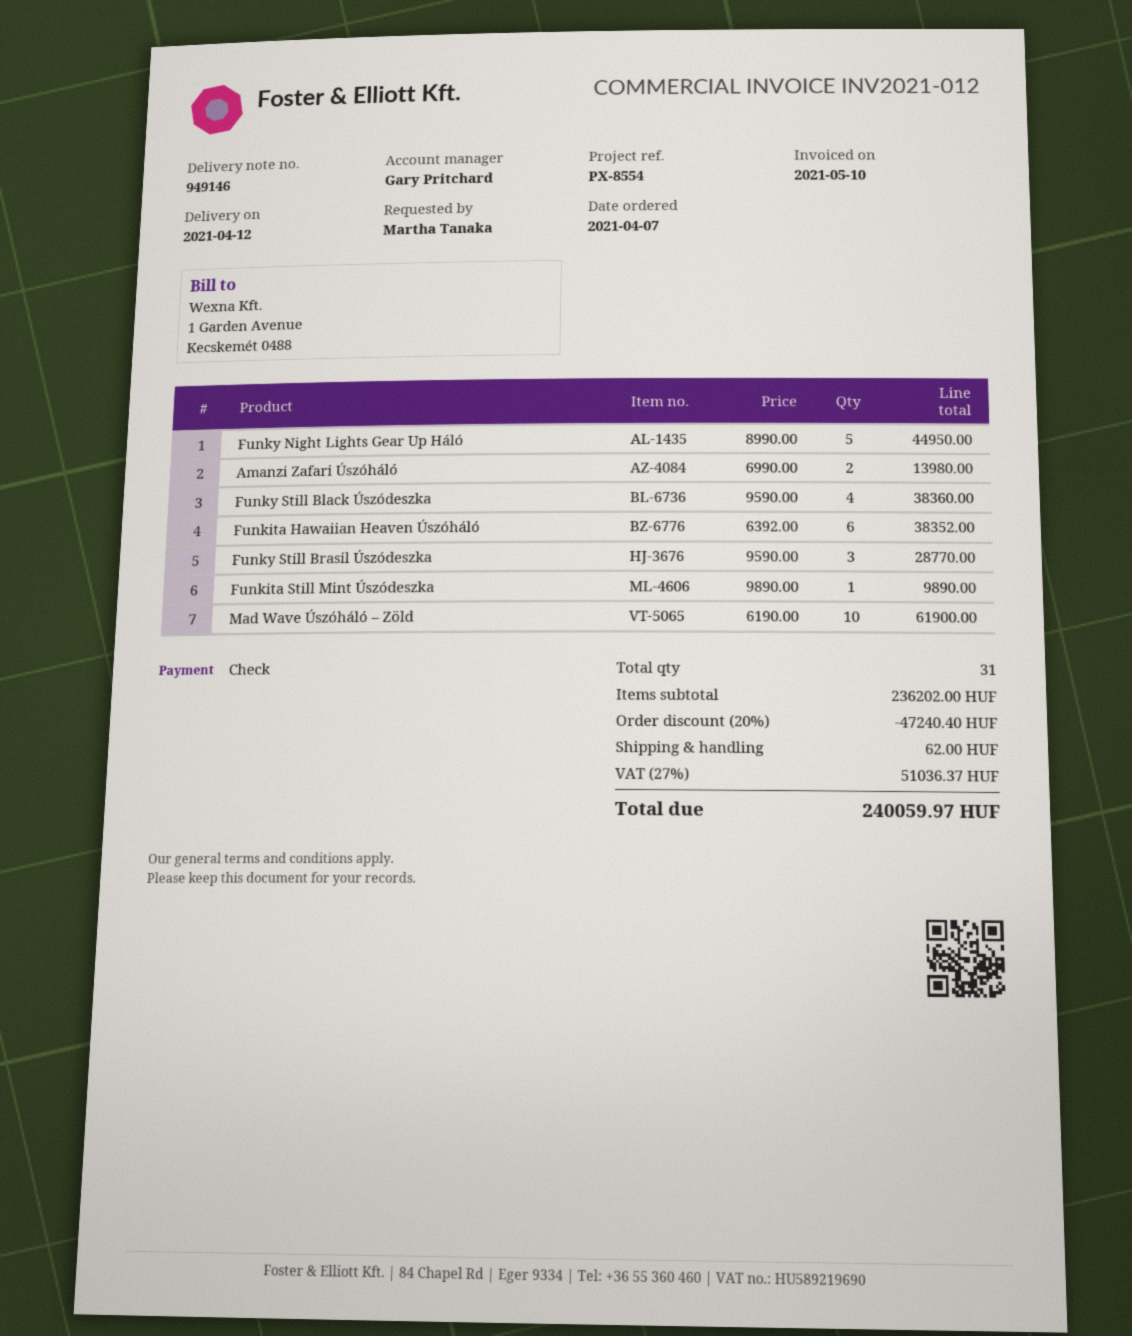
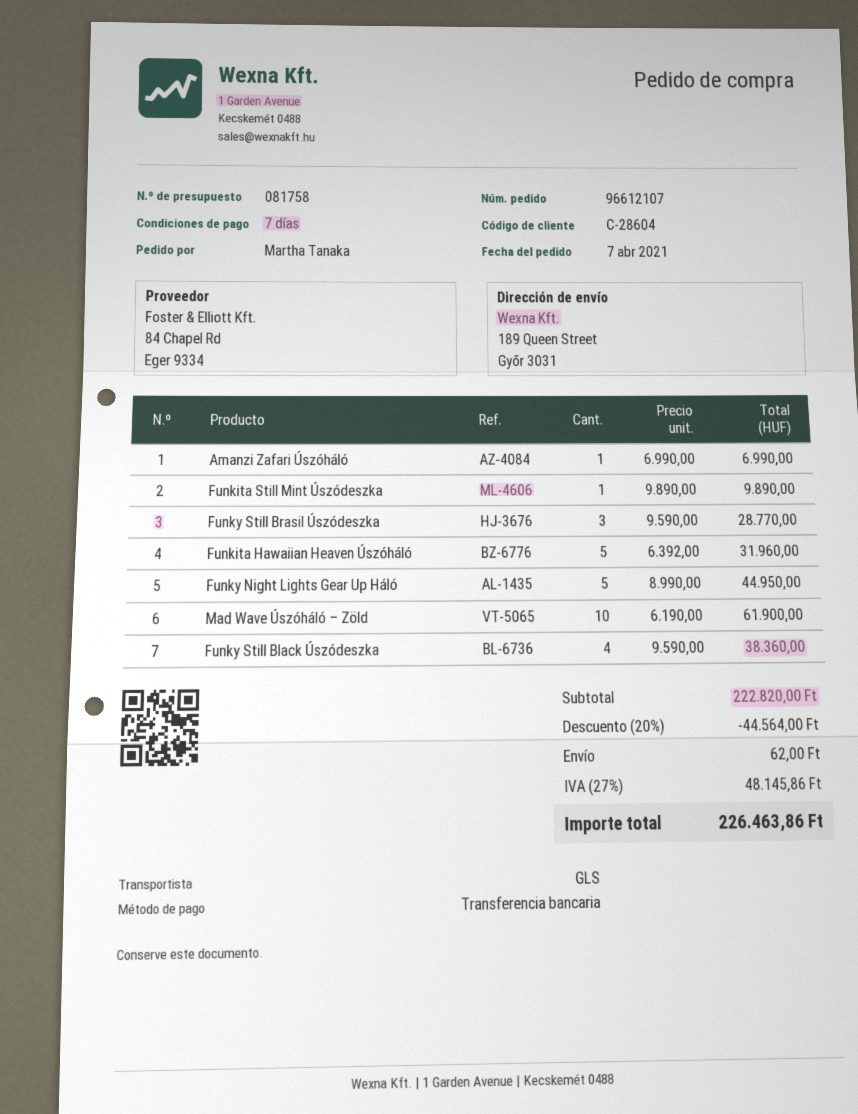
payment method: cheque -> bank transfer
Amanzi Zafari Úszóháló: 2 x 6990.00 = 13980.00 -> 1 x 6990.00 = 6990.00
Funkita Hawaiian Heaven Úszóháló: 6 x 6392.00 = 38352.00 -> 5 x 6392.00 = 31960.00
subtotal: 236202.00 -> 222820.00
discount: 20% = 47240.40 -> 20% = 44564.00
tax: 27% = 51036.37 -> 27% = 48145.86
total: 240059.97 -> 226463.86

